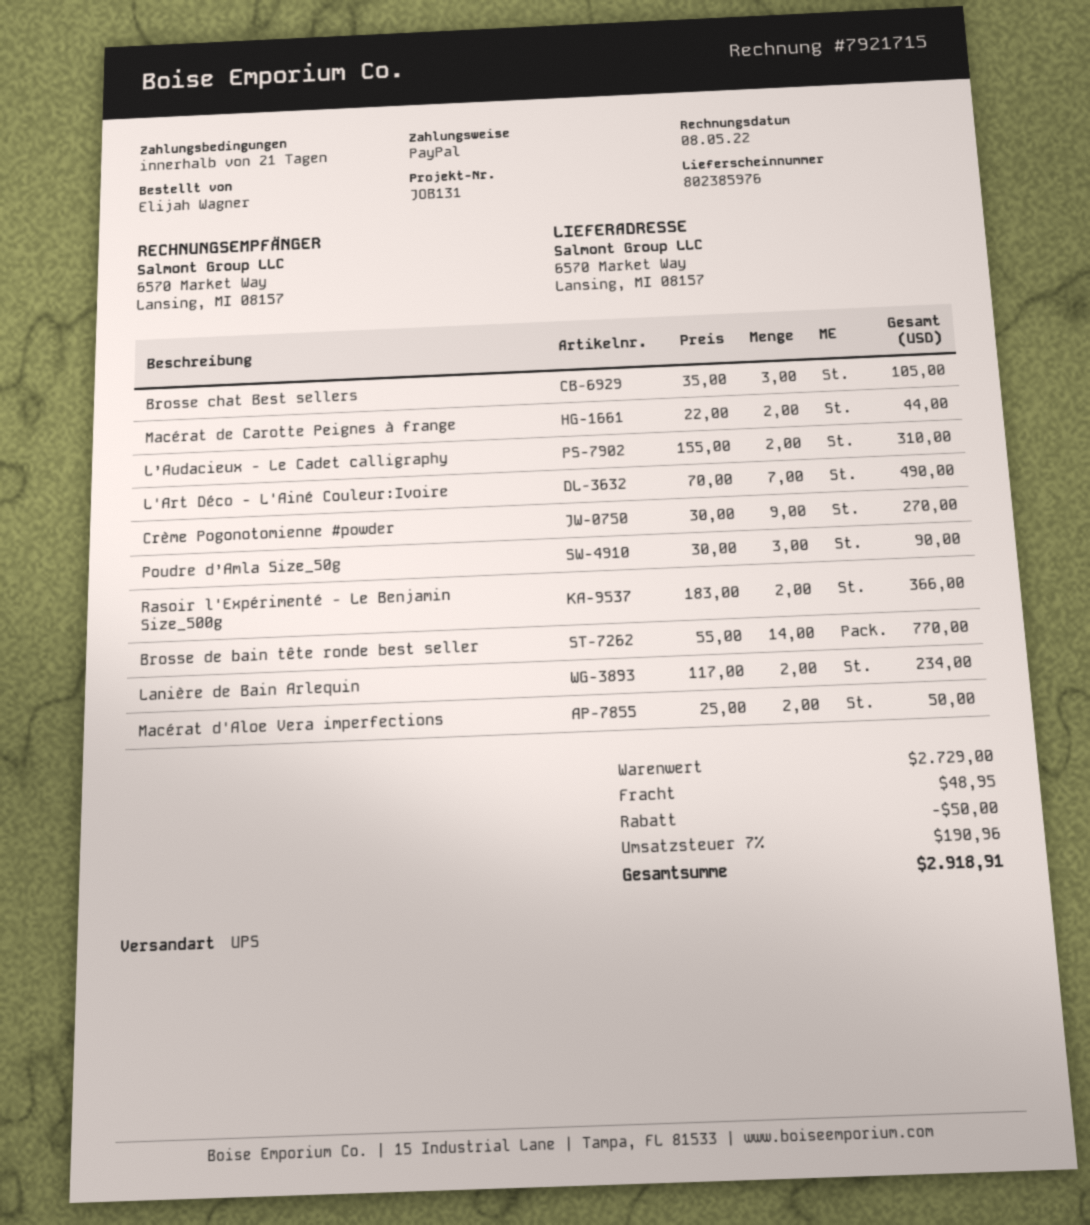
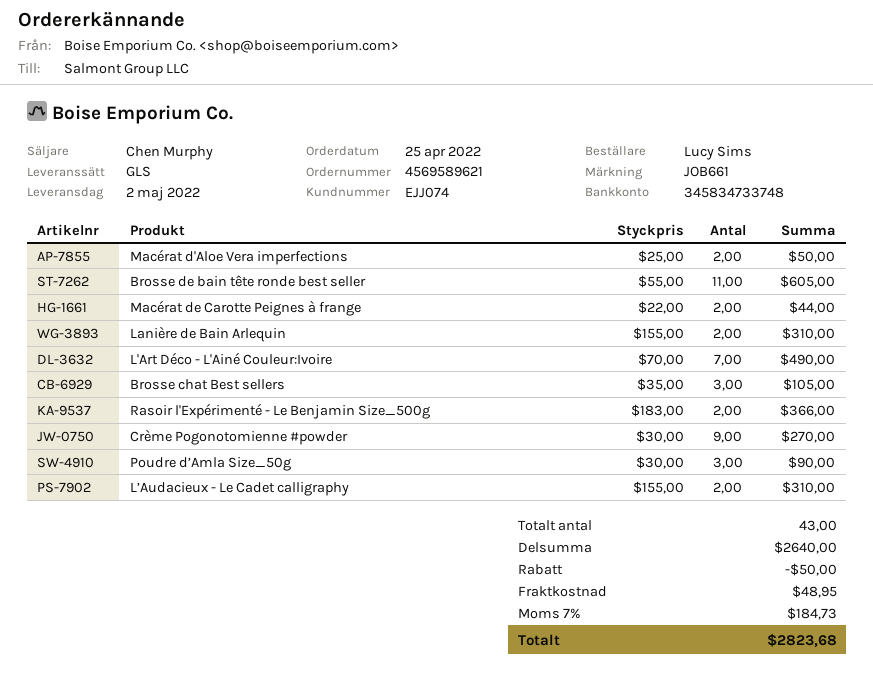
reference: JOB131 -> JOB661
ordered by: Elijah Wagner -> Lucy Sims
shipping method: UPS -> GLS
Brosse de bain tête ronde best seller: 14 x 55.00 = 770.00 -> 11 x 55.00 = 605.00
Lanière de Bain Arlequin: 2 x 117.00 = 234.00 -> 2 x 155.00 = 310.00
subtotal: 2729.00 -> 2640.00
tax: 7% = 190.96 -> 7% = 184.73
total: 2918.91 -> 2823.68

